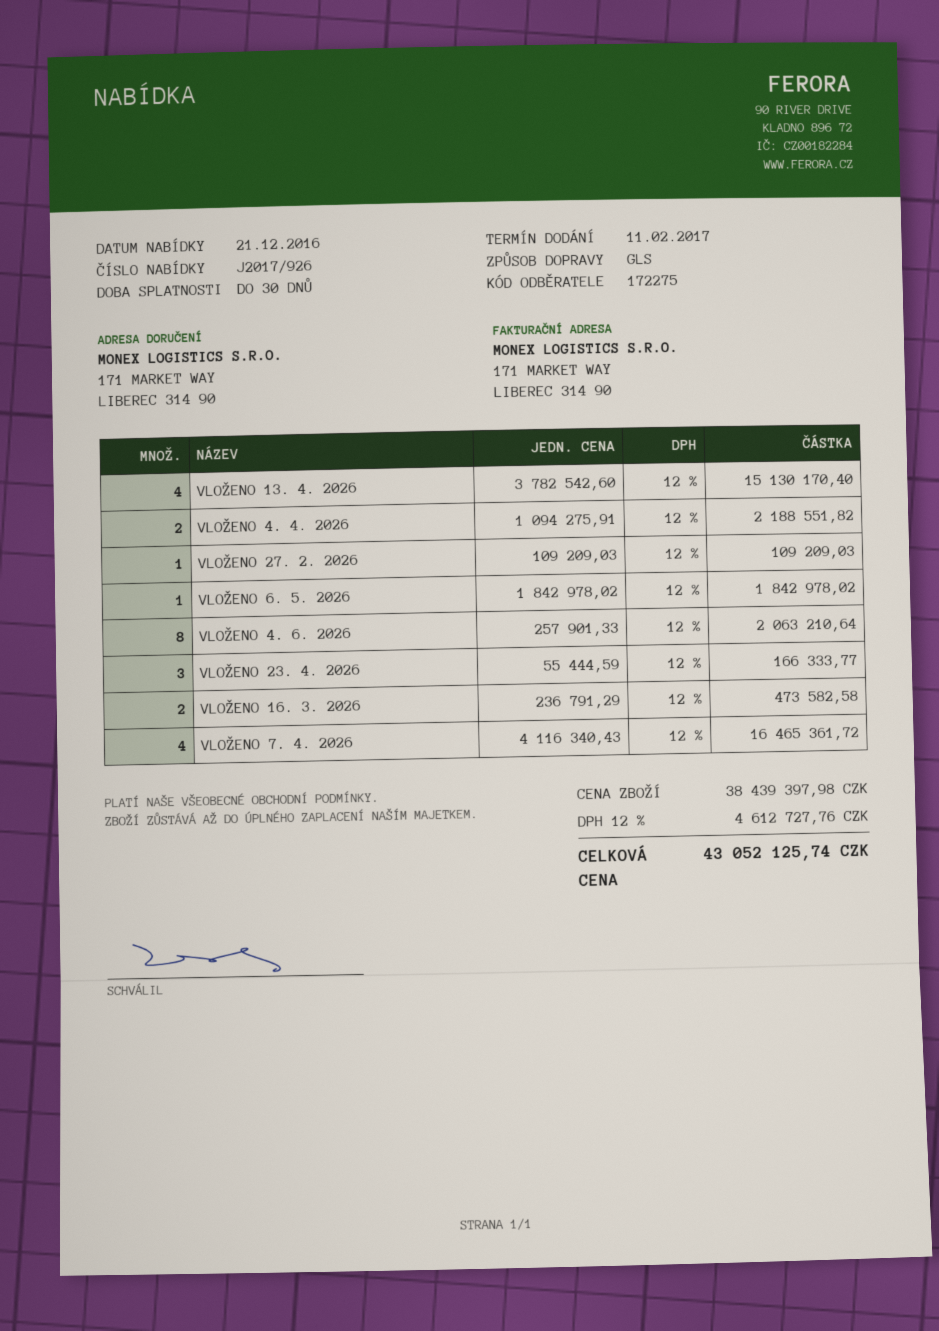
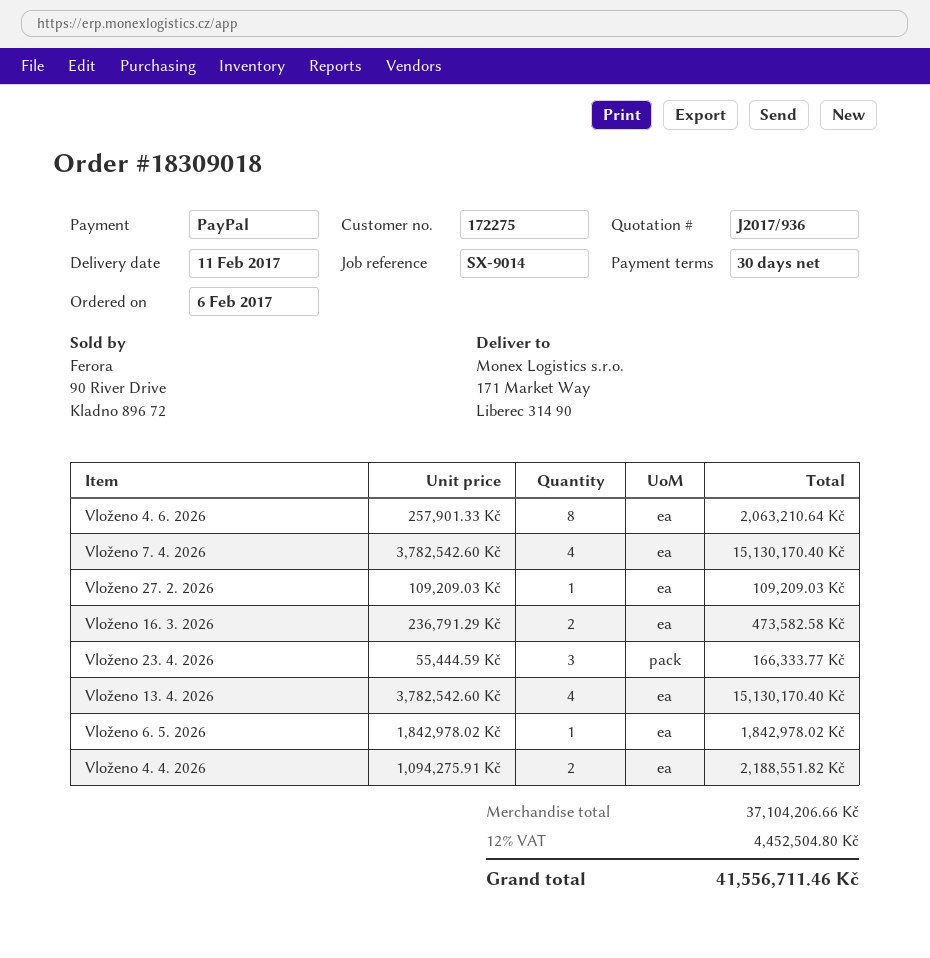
quote number: J2017/926 -> J2017/936
VLOŽENO 7. 4. 2026: 4 x 4116340.43 = 16465361.72 -> 4 x 3782542.60 = 15130170.40
subtotal: 38439397.98 -> 37104206.66
tax: 12% = 4612727.76 -> 12% = 4452504.80
total: 43052125.74 -> 41556711.46

